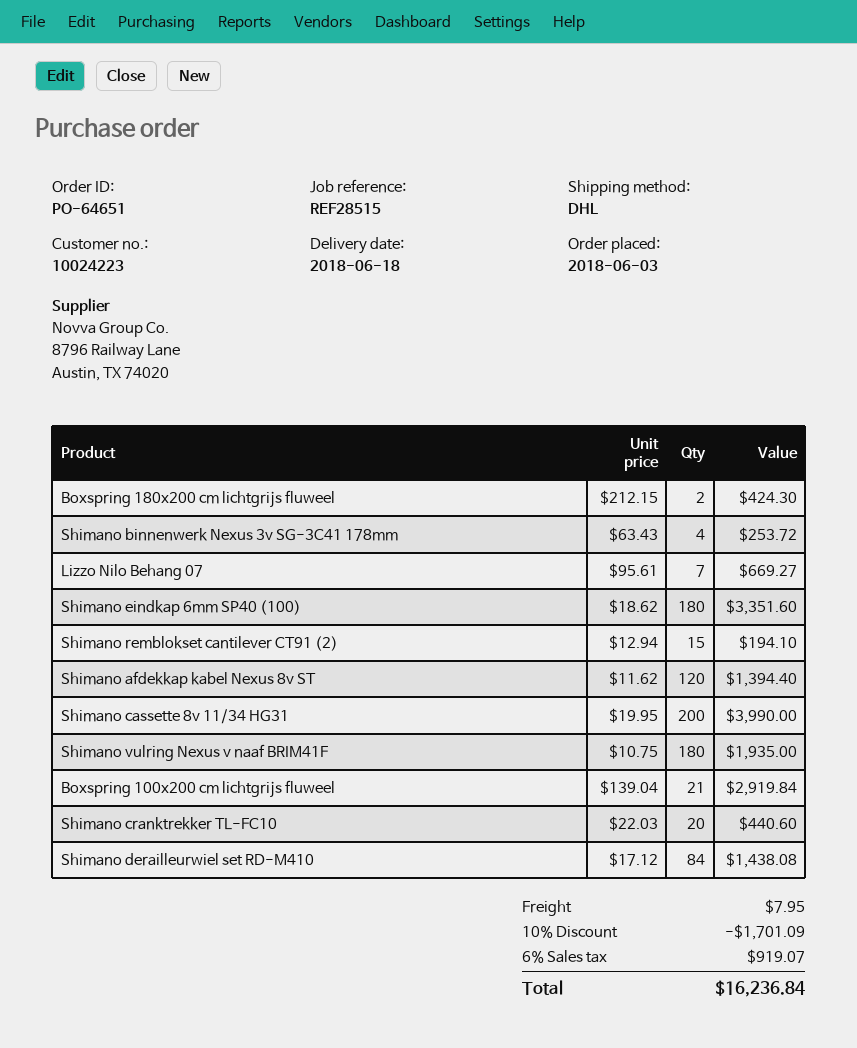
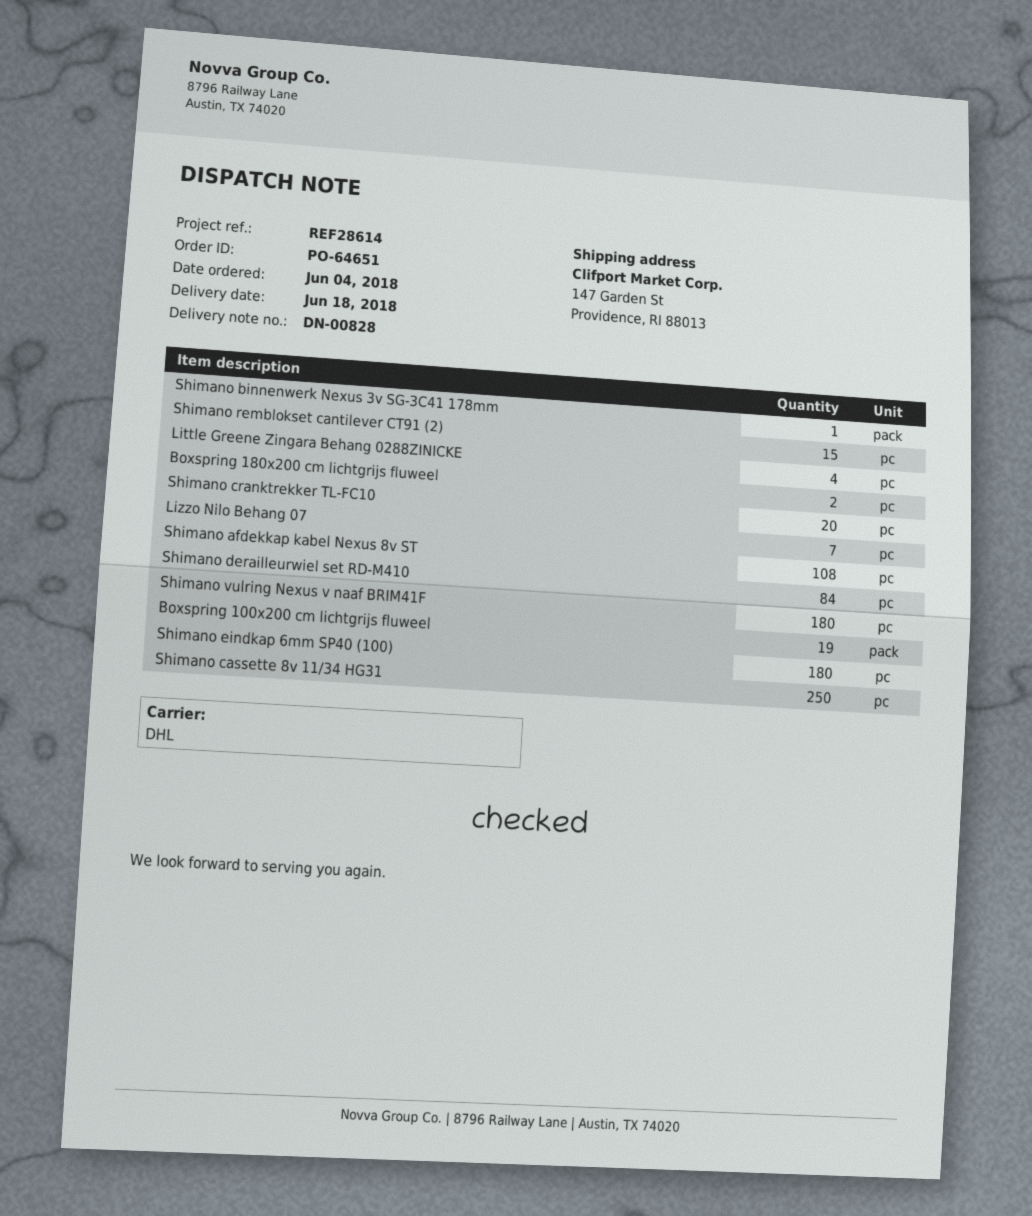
order date: 2018-06-03 -> 2018-06-04
reference: REF28515 -> REF28614
Shimano binnenwerk Nexus 3v SG-3C41 178mm: 4 -> 1
Shimano afdekkap kabel Nexus 8v ST: 120 -> 108
Shimano cassette 8v 11/34 HG31: 200 -> 250
Boxspring 100x200 cm lichtgrijs fluweel: 21 -> 19
Little Greene Zingara Behang 0288ZINICKE: none -> 4

